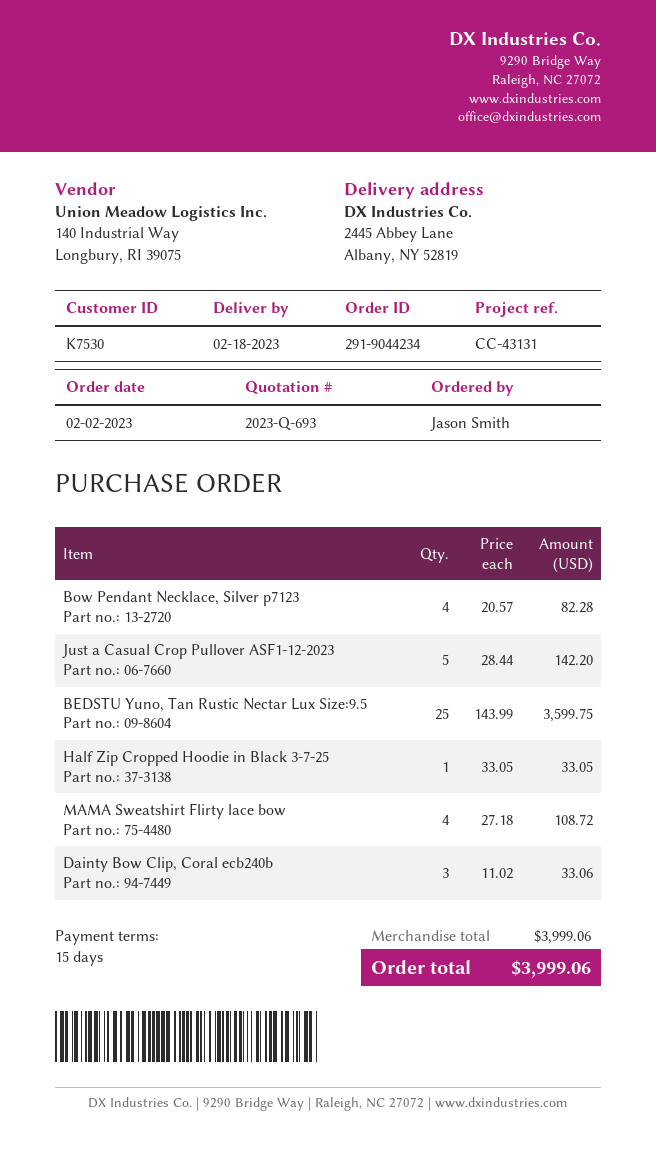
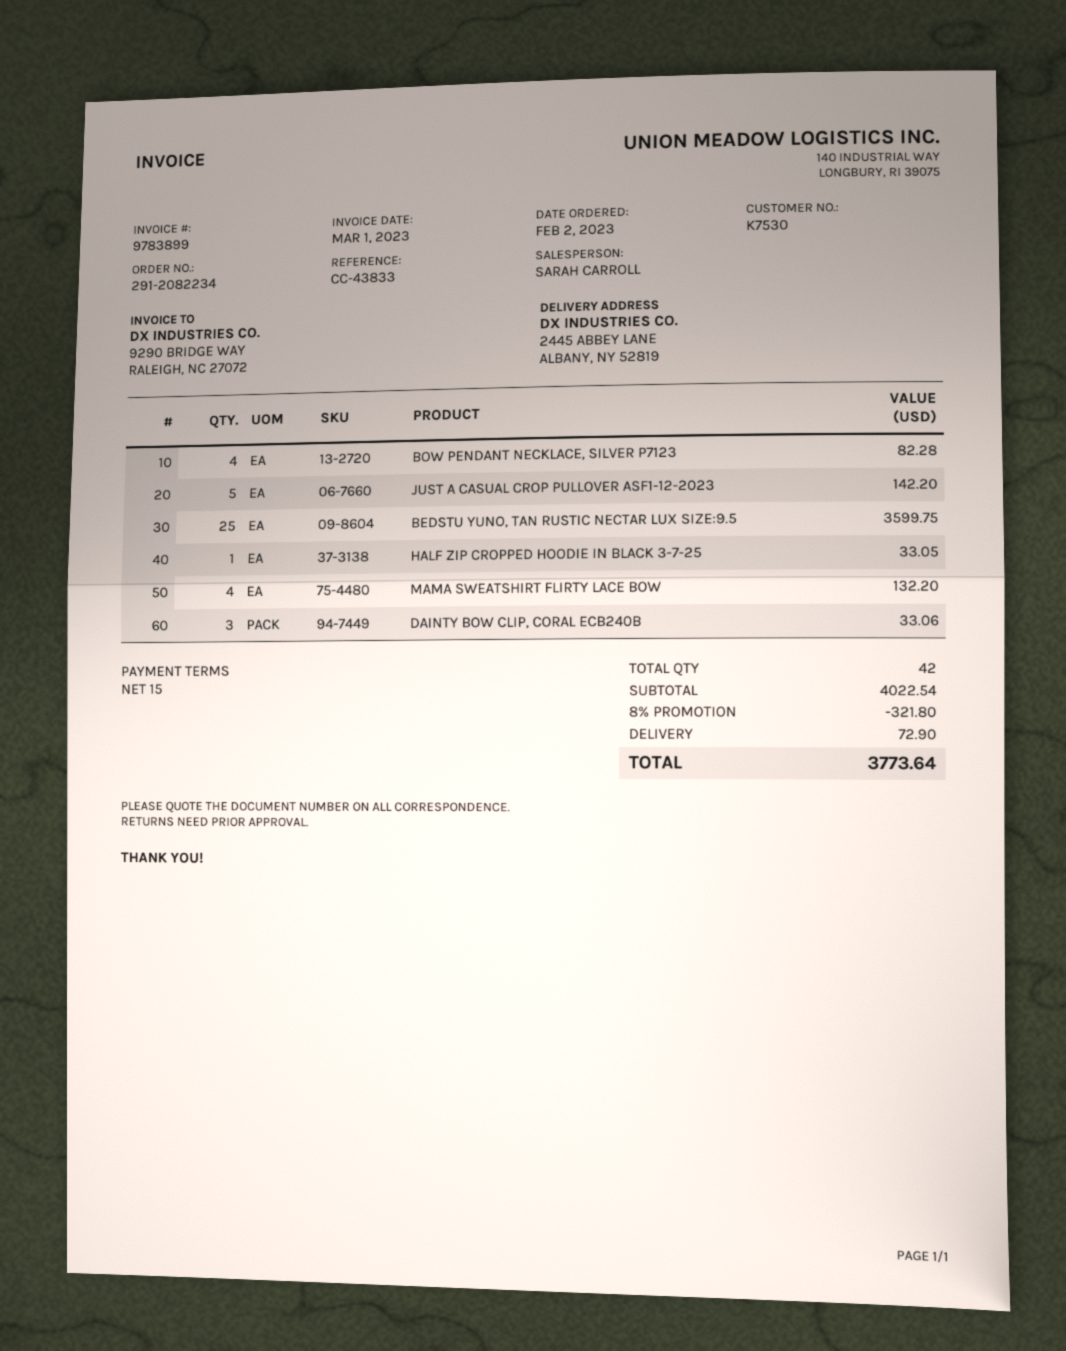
order number: 291-9044234 -> 291-2082234
reference: CC-43131 -> CC-43833
MAMA Sweatshirt Flirty lace bow: 4 for 108.72 -> 4 for 132.20
subtotal: 3999.06 -> 4022.54
discount: none -> 8% = 321.80
shipping: none -> 72.90
total: 3999.06 -> 3773.64

